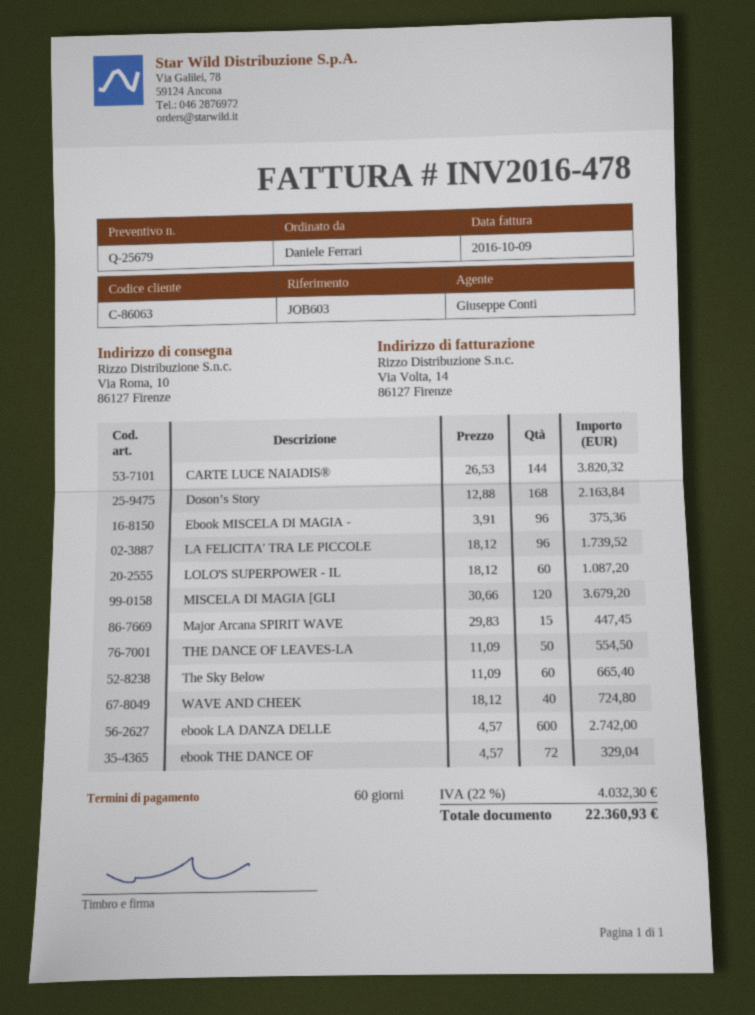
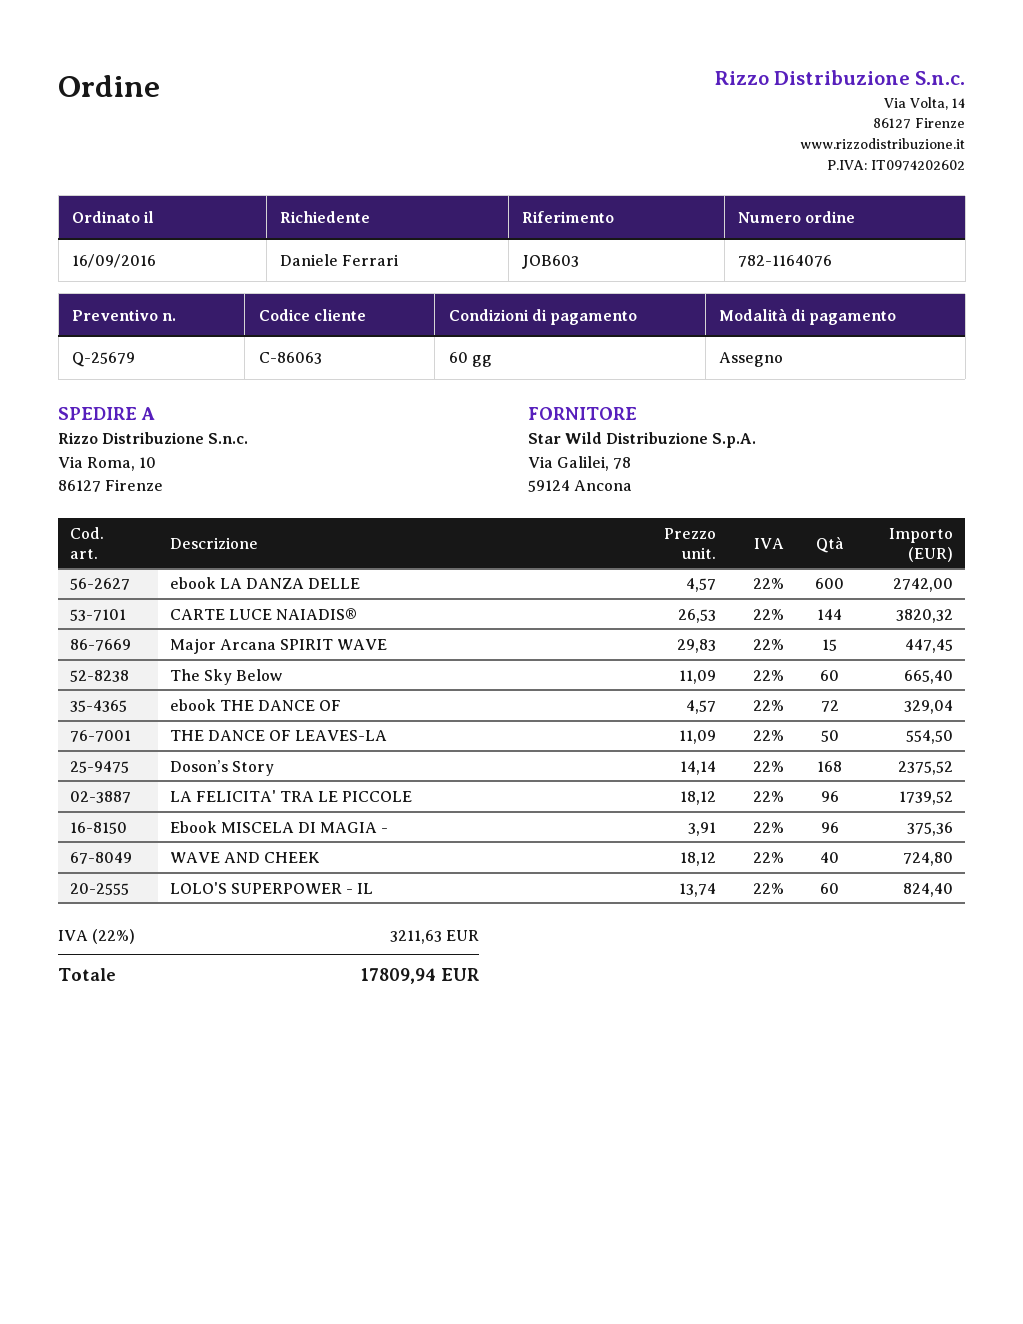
Doson’s Story: 168 x 12.88 = 2163.84 -> 168 x 14.14 = 2375.52
LOLO'S SUPERPOWER - IL: 60 x 18.12 = 1087.20 -> 60 x 13.74 = 824.40
MISCELA DI MAGIA [GLI: 120 x 30.66 = 3679.20 -> none
tax: 22% = 4032.30 -> 22% = 3211.63
total: 22360.93 -> 17809.94

